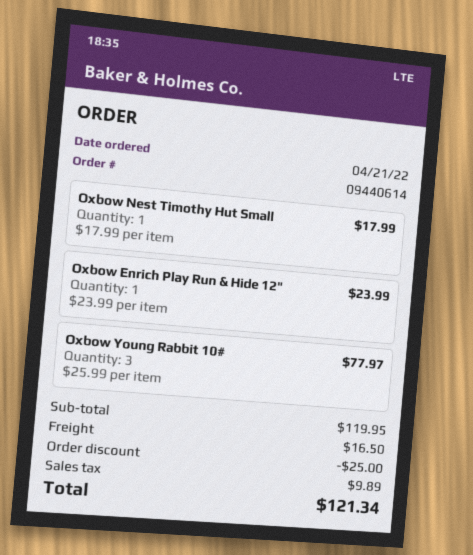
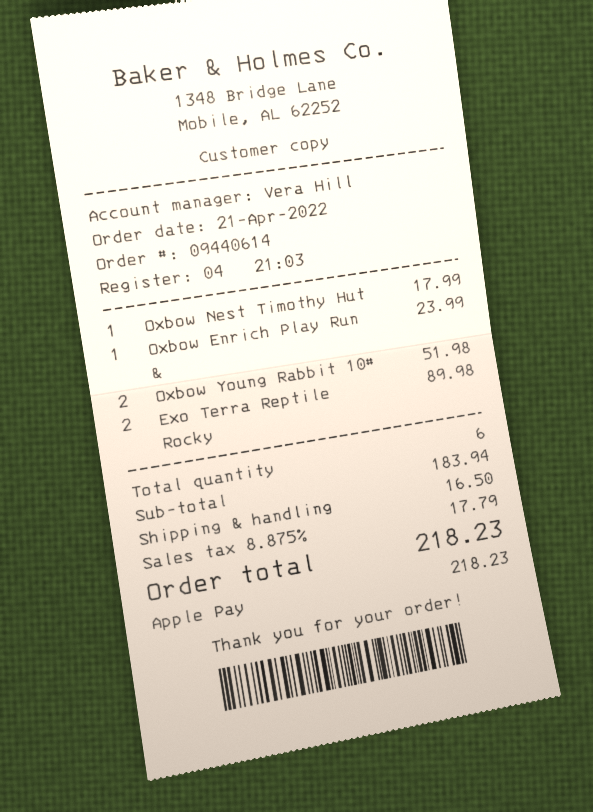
Oxbow Young Rabbit 10#: 3 for 77.97 -> 2 for 51.98
Exo Terra Reptile Rocky: none -> 2 for 89.98
subtotal: 119.95 -> 183.94
discount: 25.00 -> none
tax: 9.89 -> 17.79
total: 121.34 -> 218.23

